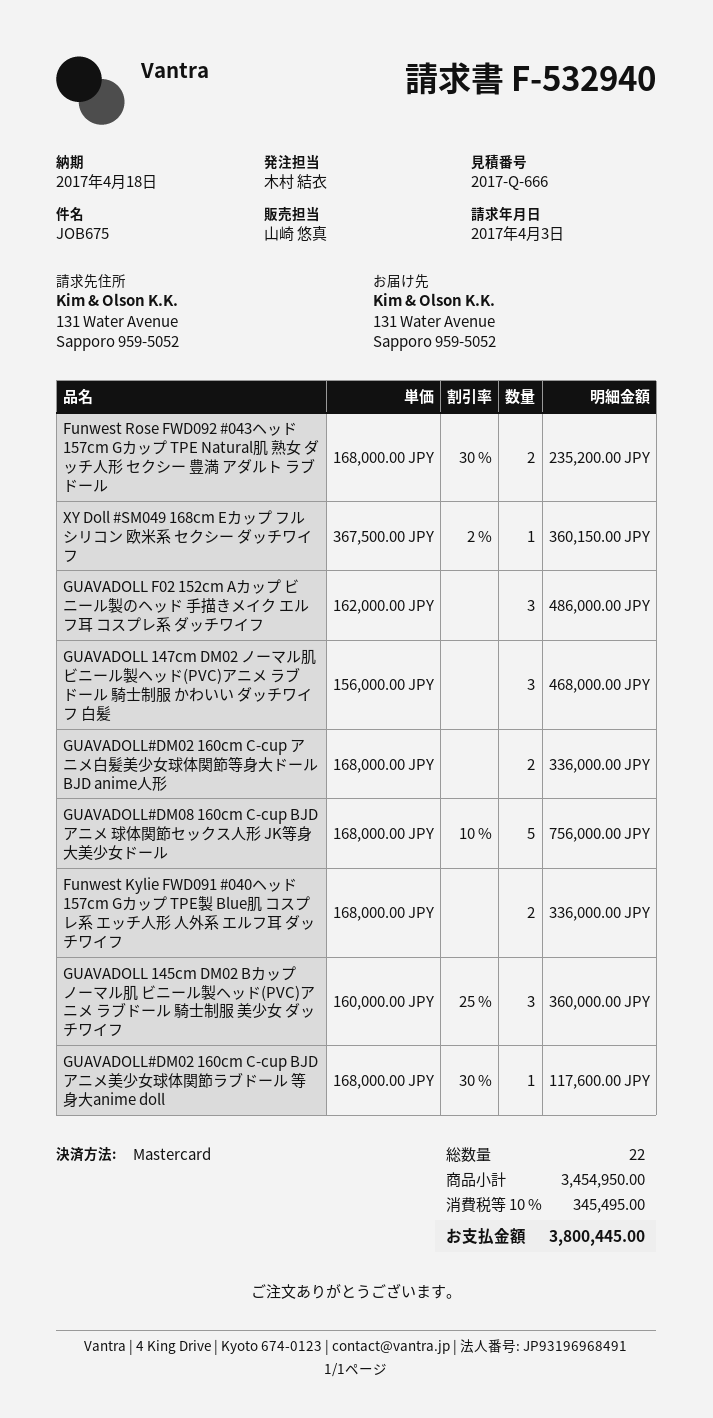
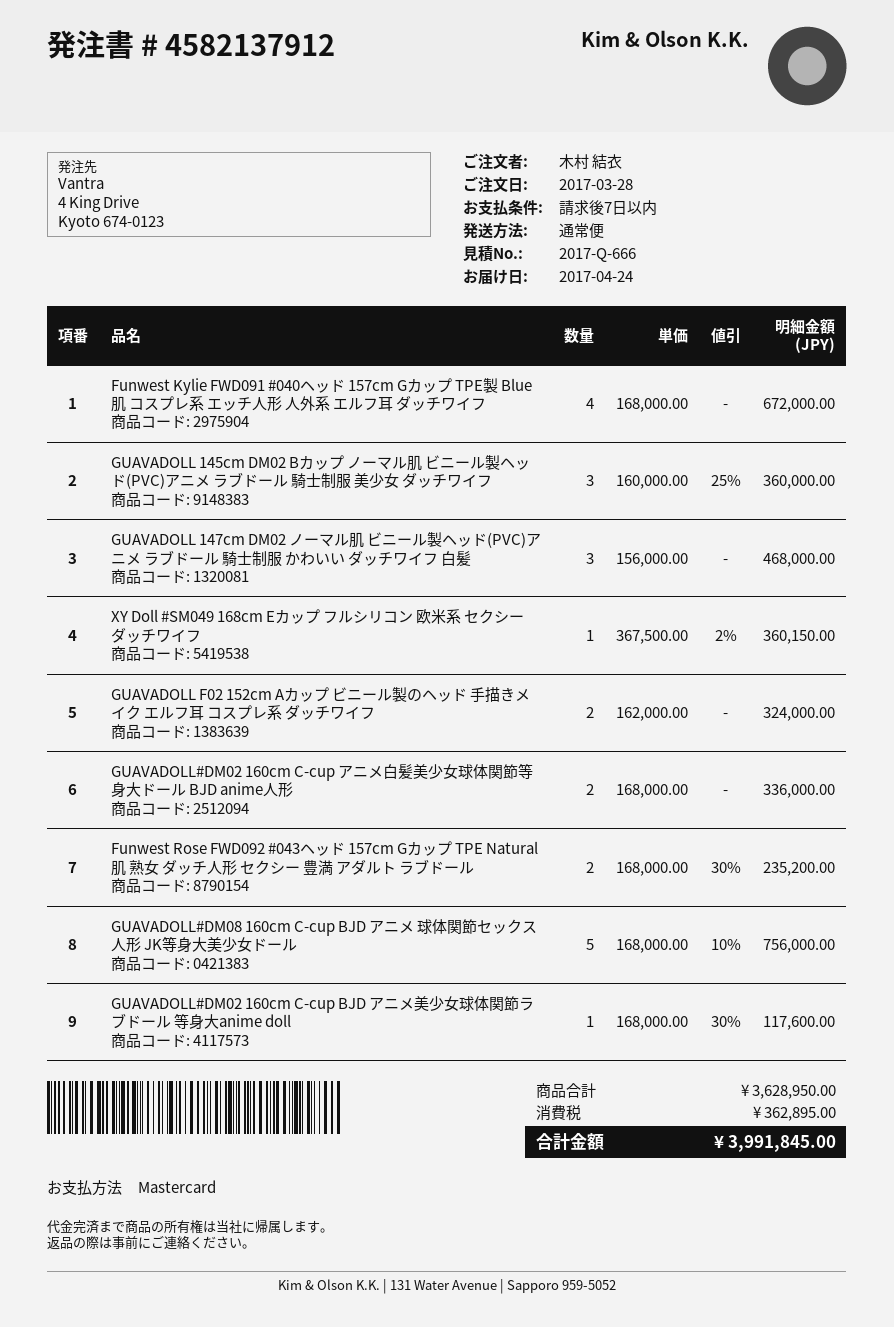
delivery date: 2017-04-18 -> 2017-04-24
GUAVADOLL F02 152cm Aカップ ビニール製のヘッド 手描きメイク エルフ耳 コスプレ系 ダッチワイフ: 3 x 162000.00 = 486000.00 -> 2 x 162000.00 = 324000.00
Funwest Kylie FWD091 #040ヘッド 157cm Gカップ TPE製 Blue肌 コスプレ系 エッチ人形 人外系 エルフ耳 ダッチワイフ: 2 x 168000.00 = 336000.00 -> 4 x 168000.00 = 672000.00
subtotal: 3454950.00 -> 3628950.00
tax: 345495.00 -> 362895.00
total: 3800445.00 -> 3991845.00

